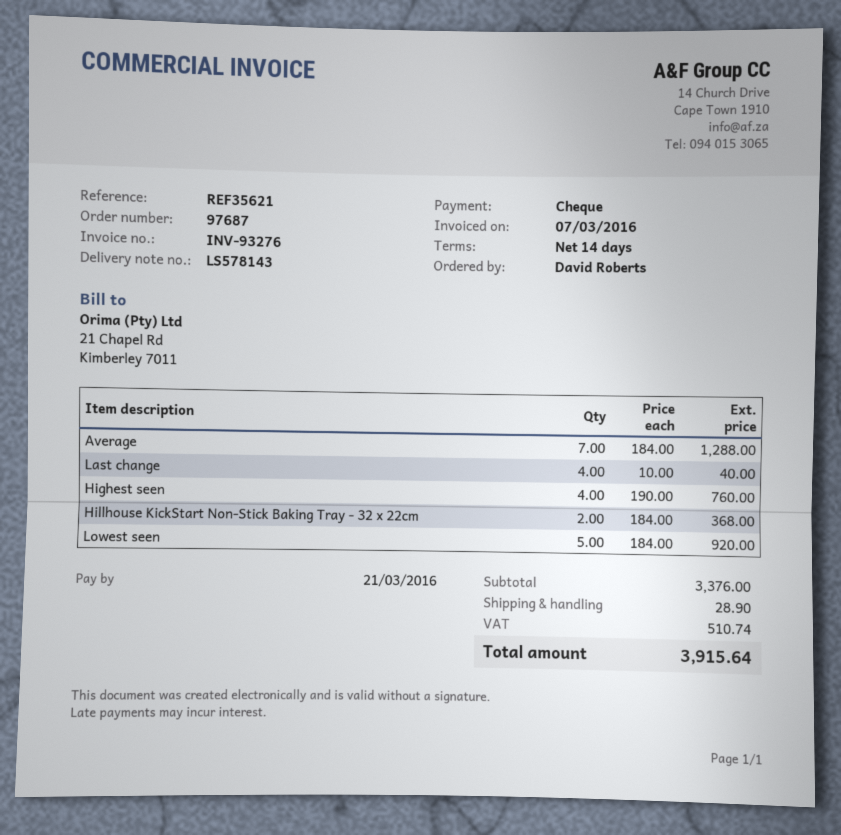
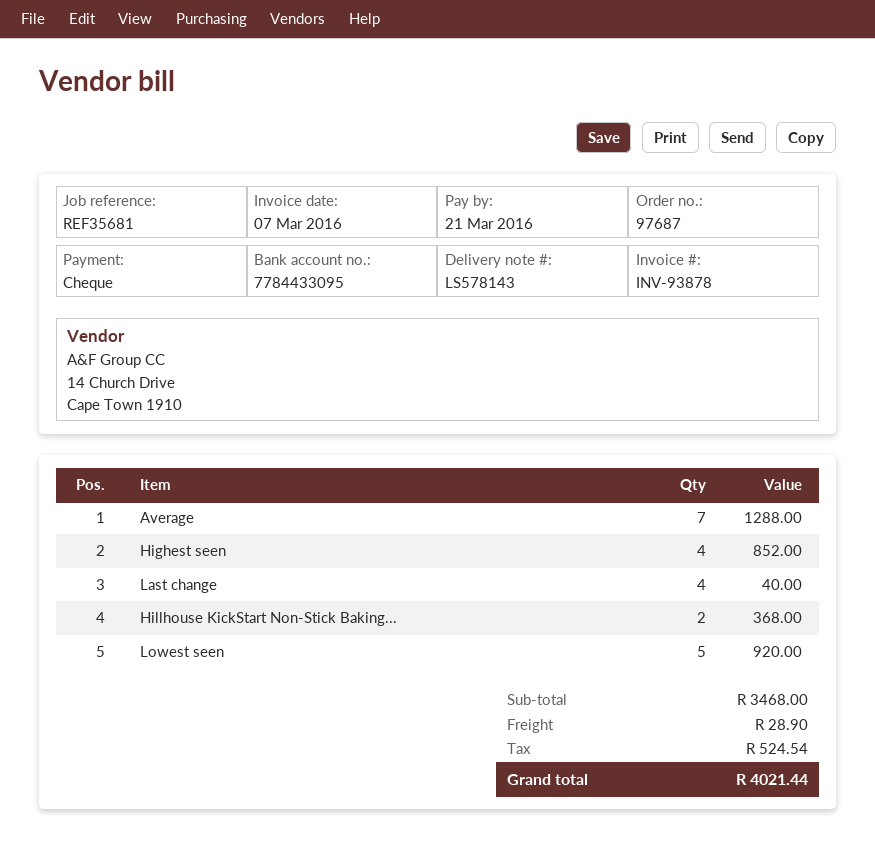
invoice number: INV-93276 -> INV-93878
reference: REF35621 -> REF35681
Highest seen: 4 for 760.00 -> 4 for 852.00
subtotal: 3376.00 -> 3468.00
tax: 510.74 -> 524.54
total: 3915.64 -> 4021.44

